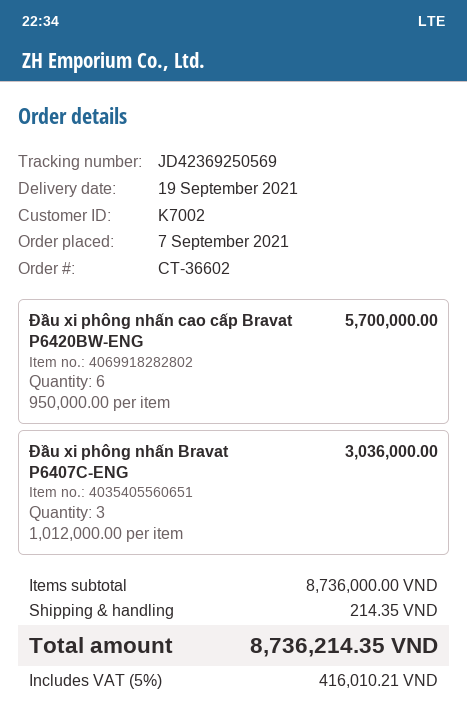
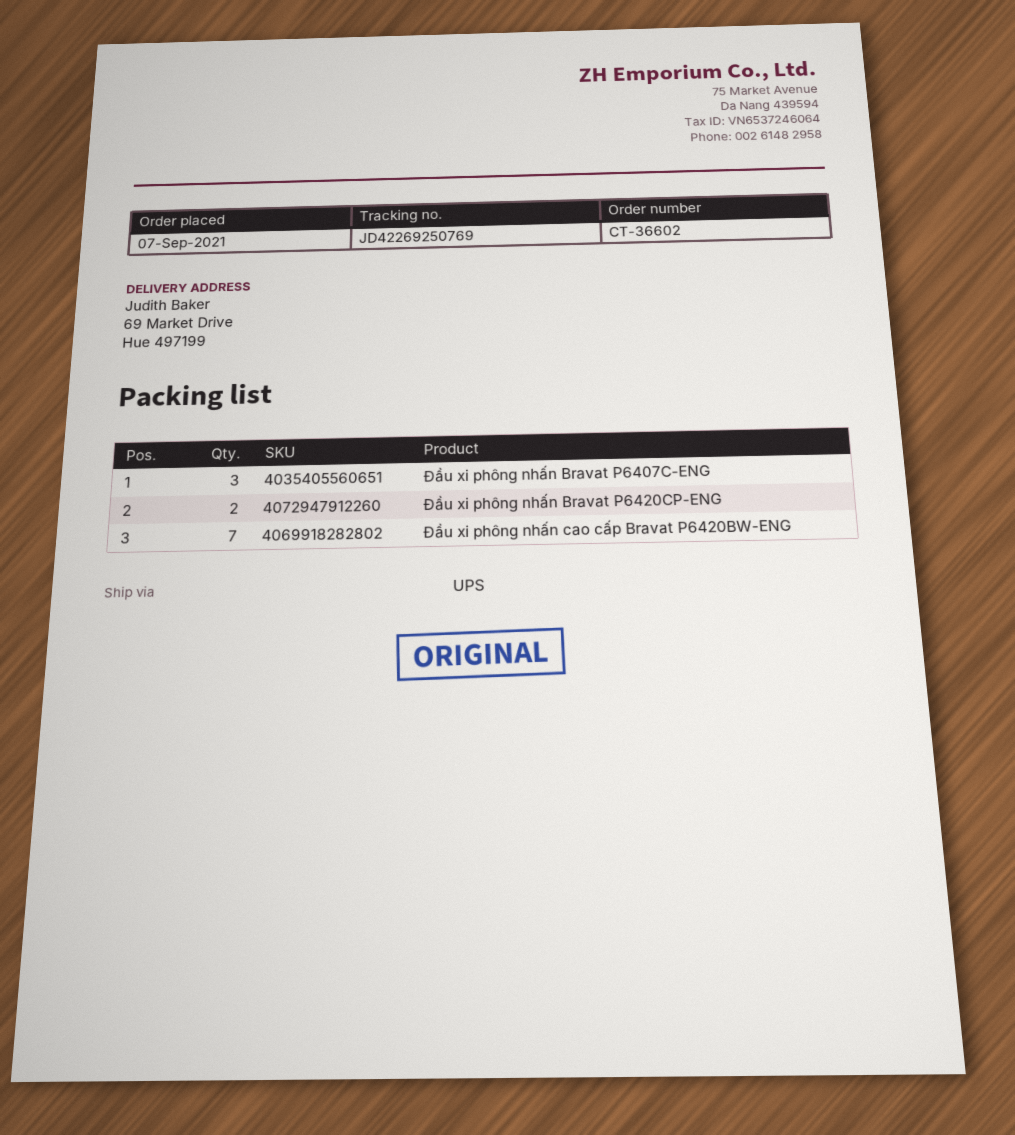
tracking number: JD42369250569 -> JD42269250769
Đầu xi phông nhấn cao cấp Bravat P6420BW-ENG: 6 -> 7
Đầu xi phông nhấn Bravat P6420CP-ENG: none -> 2

